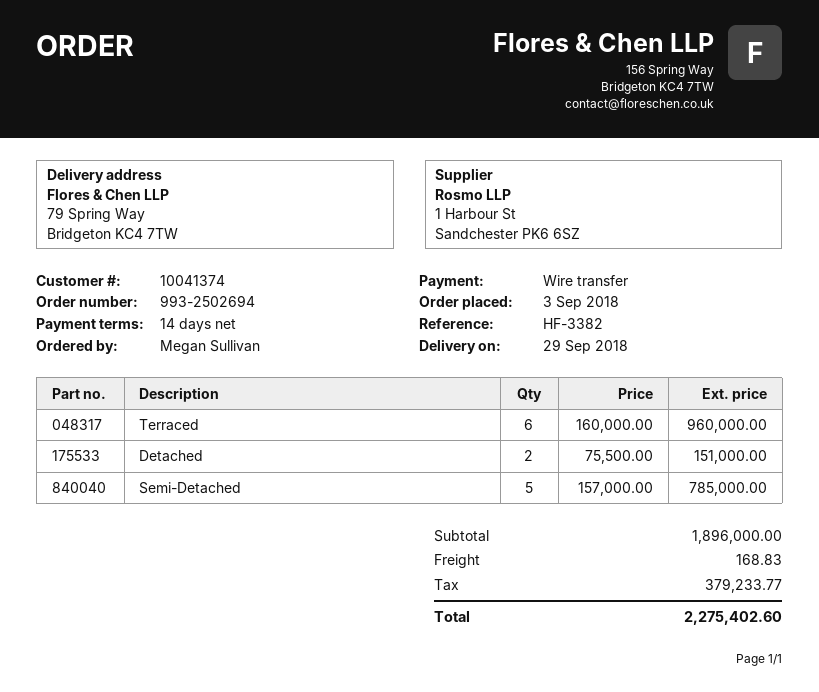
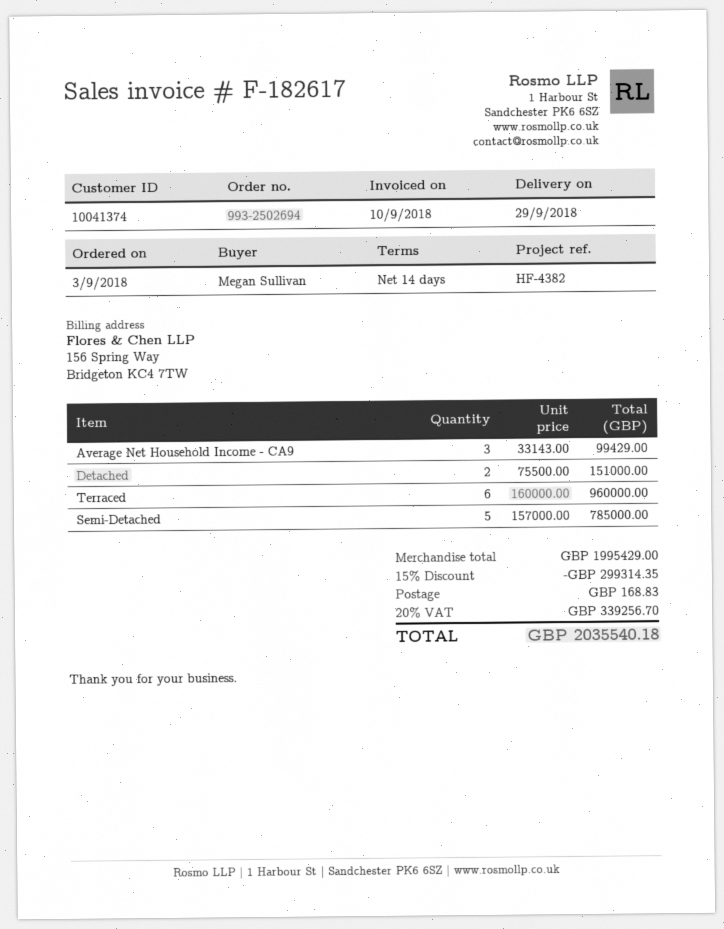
reference: HF-3382 -> HF-4382
Average Net Household Income - CA9: none -> 3 x 33143.00 = 99429.00
subtotal: 1896000.00 -> 1995429.00
discount: none -> 15% = 299314.35
tax: 379233.77 -> 339256.70
total: 2275402.60 -> 2035540.18

